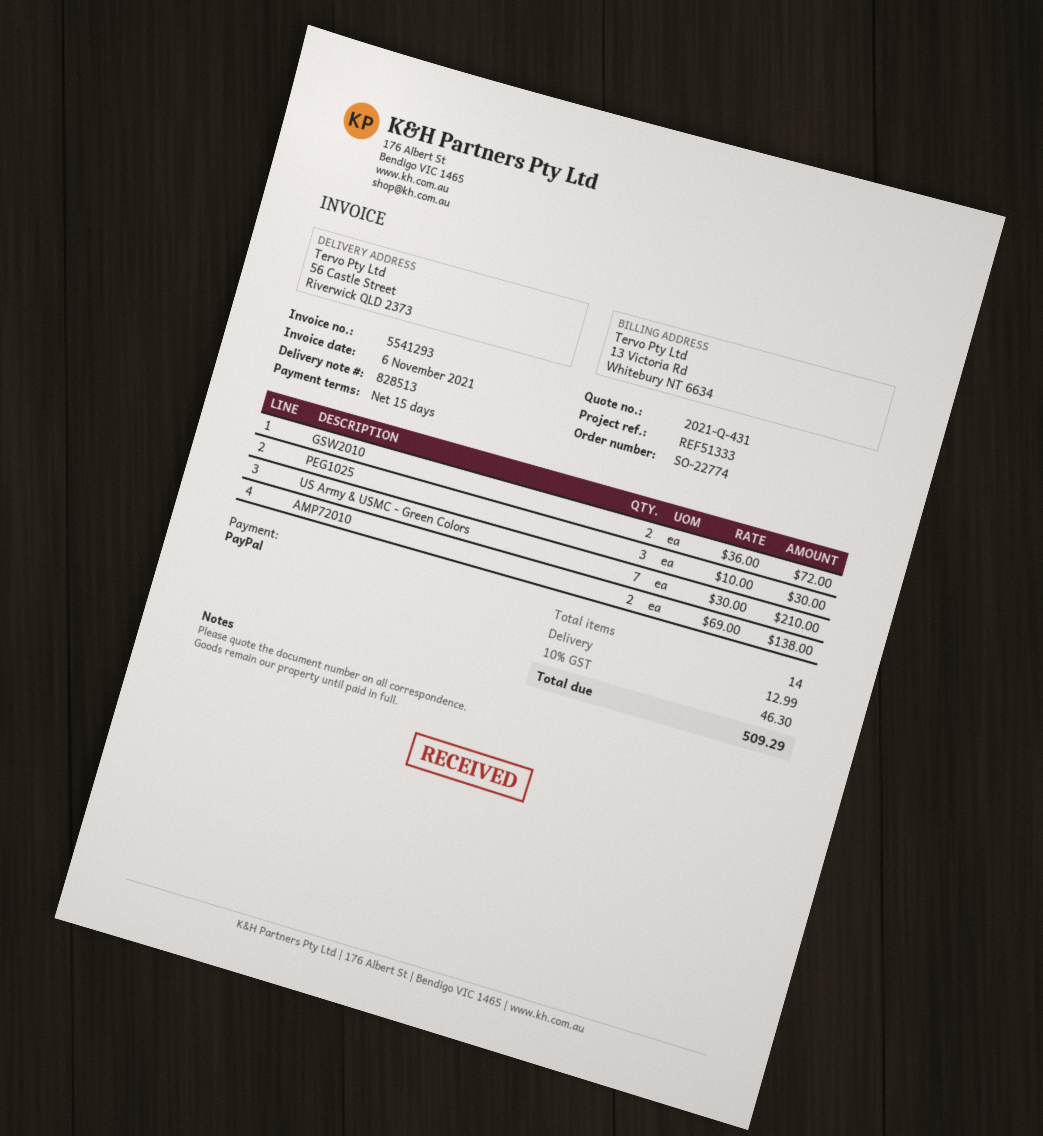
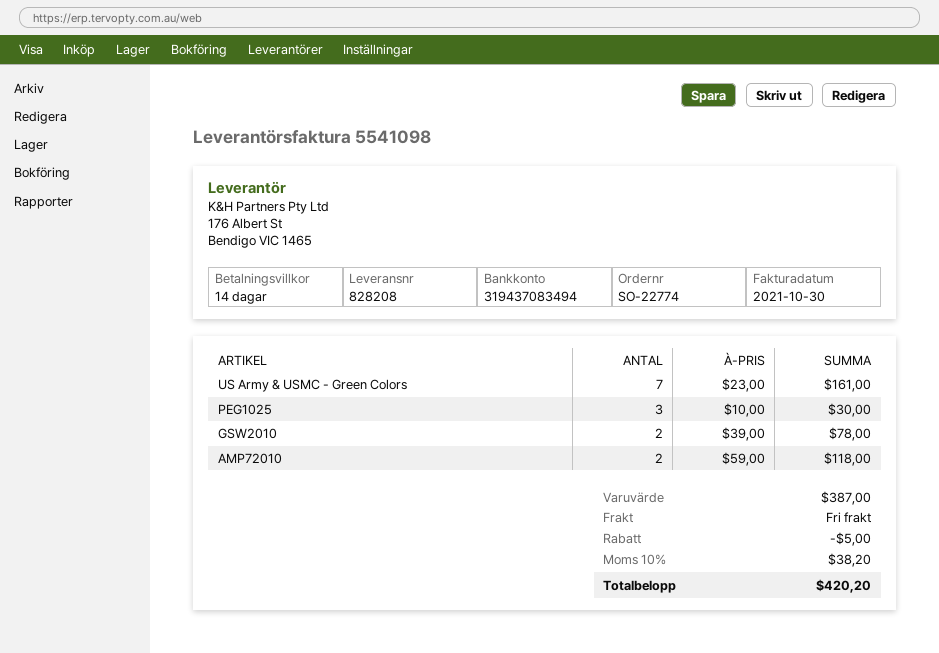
delivery note number: 828513 -> 828208
invoice number: 5541293 -> 5541098
invoice date: 2021-11-06 -> 2021-10-30
payment terms: 15 days -> 14 days
GSW2010: 2 x 36.00 = 72.00 -> 2 x 39.00 = 78.00
US Army & USMC - Green Colors: 7 x 30.00 = 210.00 -> 7 x 23.00 = 161.00
AMP72010: 2 x 69.00 = 138.00 -> 2 x 59.00 = 118.00
discount: none -> 5.00
shipping: 12.99 -> 0.00
tax: 10% = 46.30 -> 10% = 38.20
total: 509.29 -> 420.20

